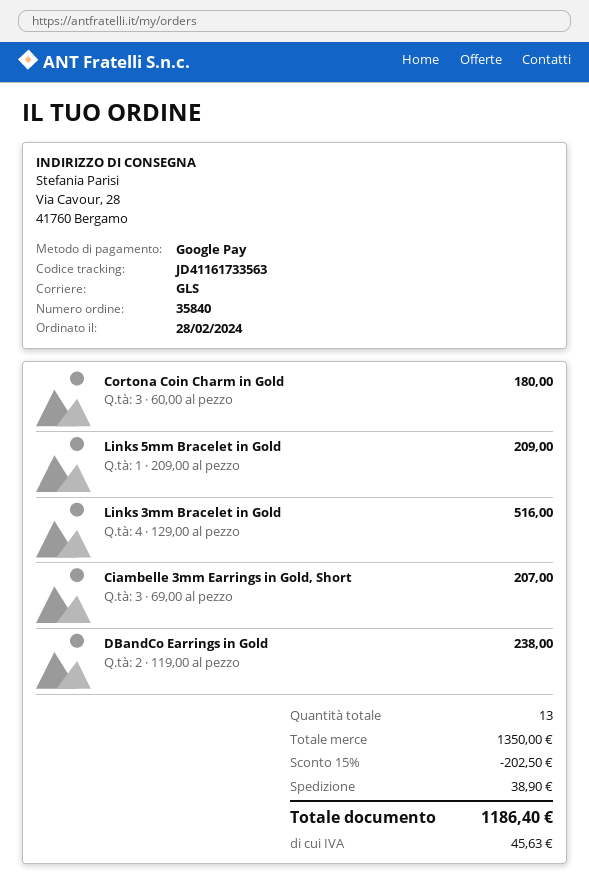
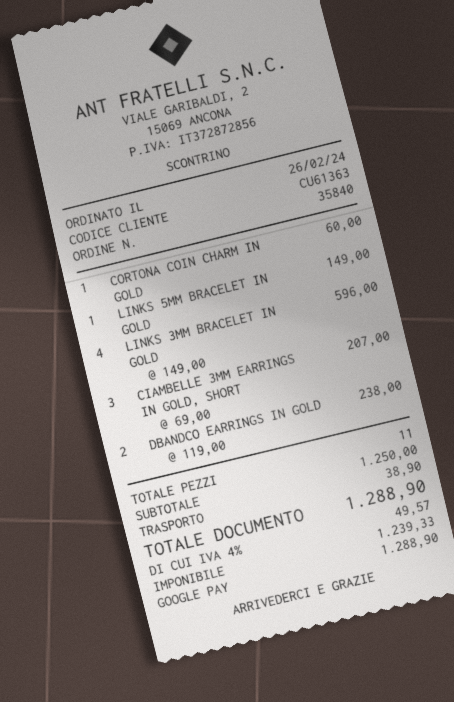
order date: 2024-02-28 -> 2024-02-26
Cortona Coin Charm in Gold: 3 x 60.00 = 180.00 -> 1 x 60.00 = 60.00
Links 5mm Bracelet in Gold: 1 x 209.00 = 209.00 -> 1 x 149.00 = 149.00
Links 3mm Bracelet in Gold: 4 x 129.00 = 516.00 -> 4 x 149.00 = 596.00
total quantity: 13 -> 11
subtotal: 1350.00 -> 1250.00
discount: 15% = 202.50 -> none
tax: 45.63 -> 49.57
total: 1186.40 -> 1288.90

